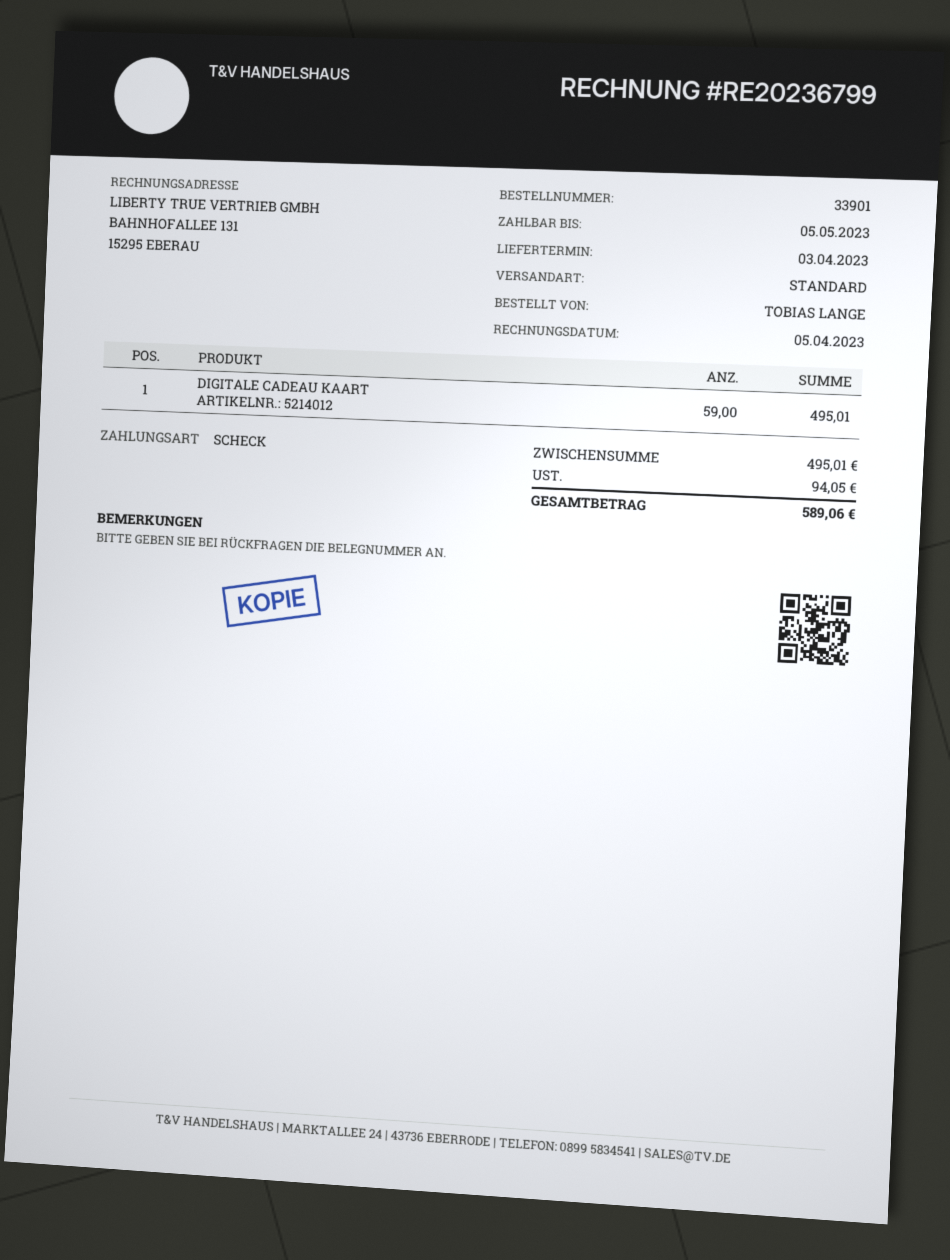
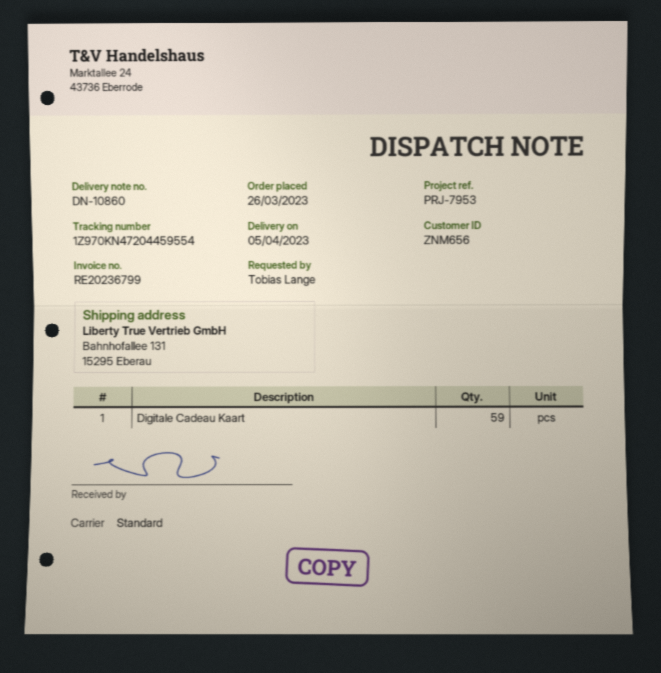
delivery date: 2023-04-03 -> 2023-04-05

